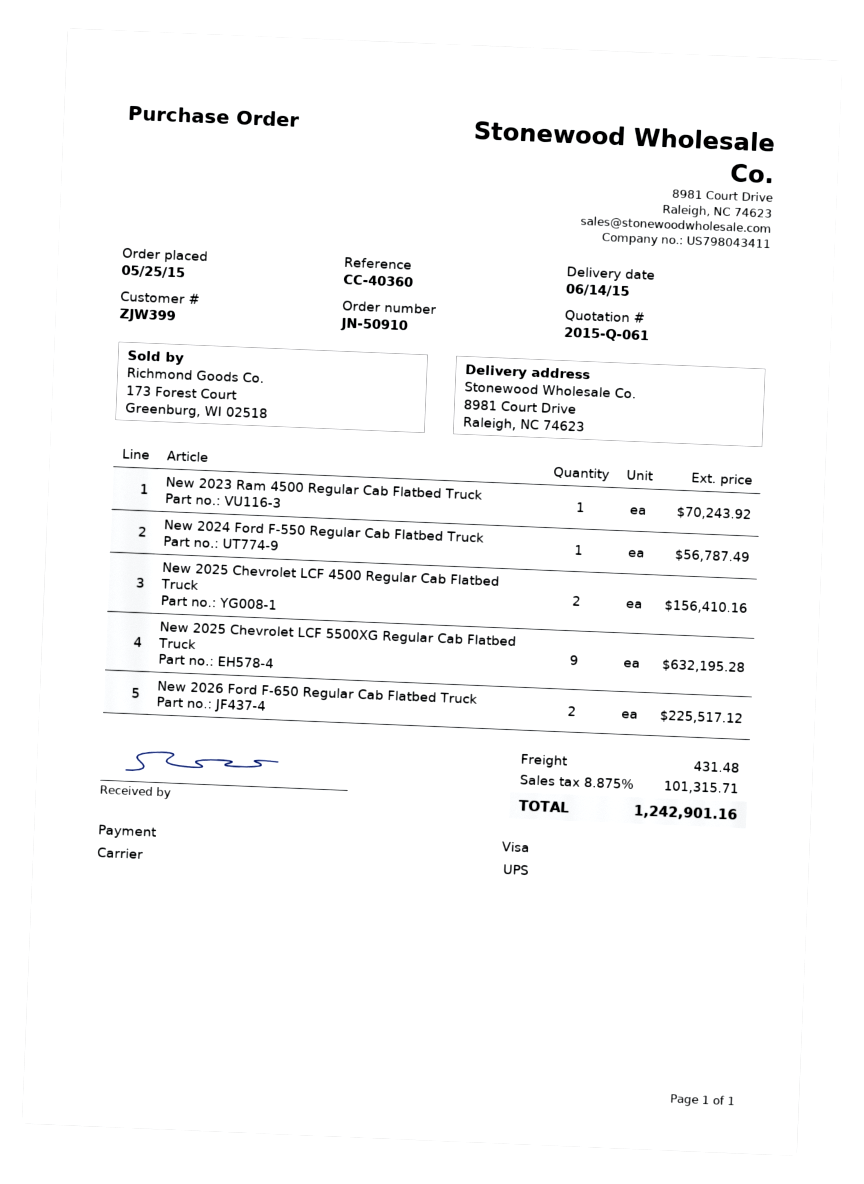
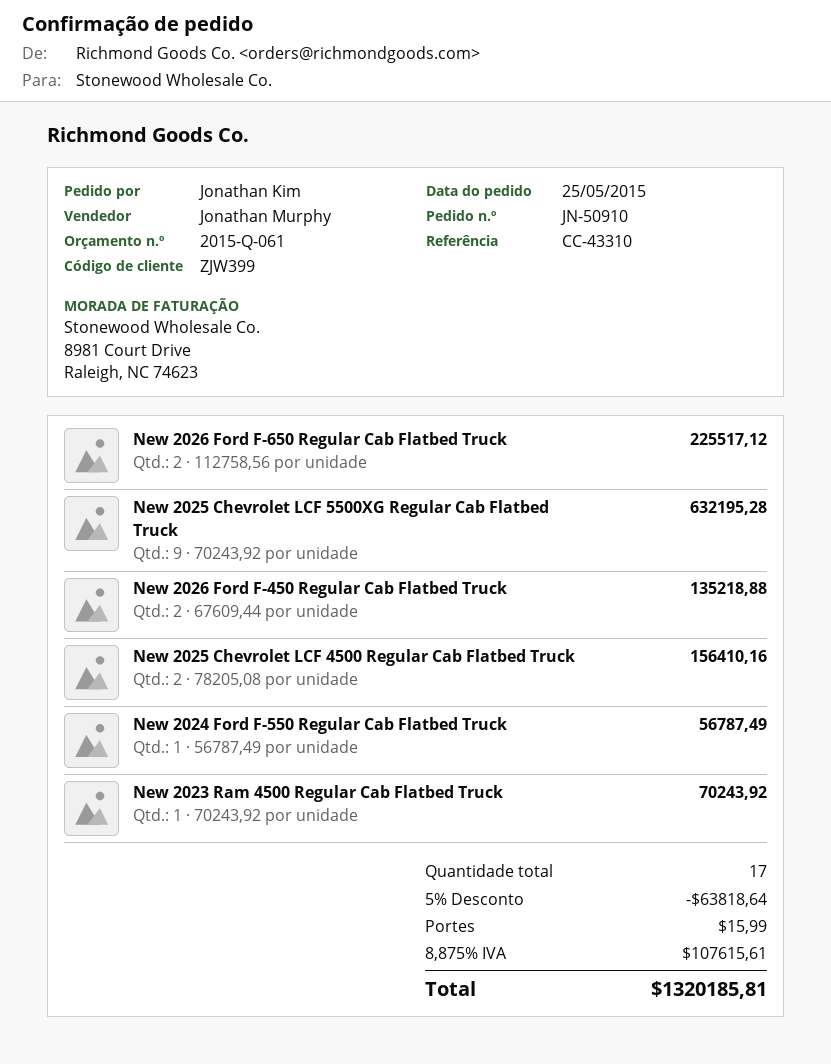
reference: CC-40360 -> CC-43310
New 2026 Ford F-450 Regular Cab Flatbed Truck: none -> 2 for 135218.88
discount: none -> 5% = 63818.64
shipping: 431.48 -> 15.99
tax: 8.875% = 101315.71 -> 8.875% = 107615.61
total: 1242901.16 -> 1320185.81

